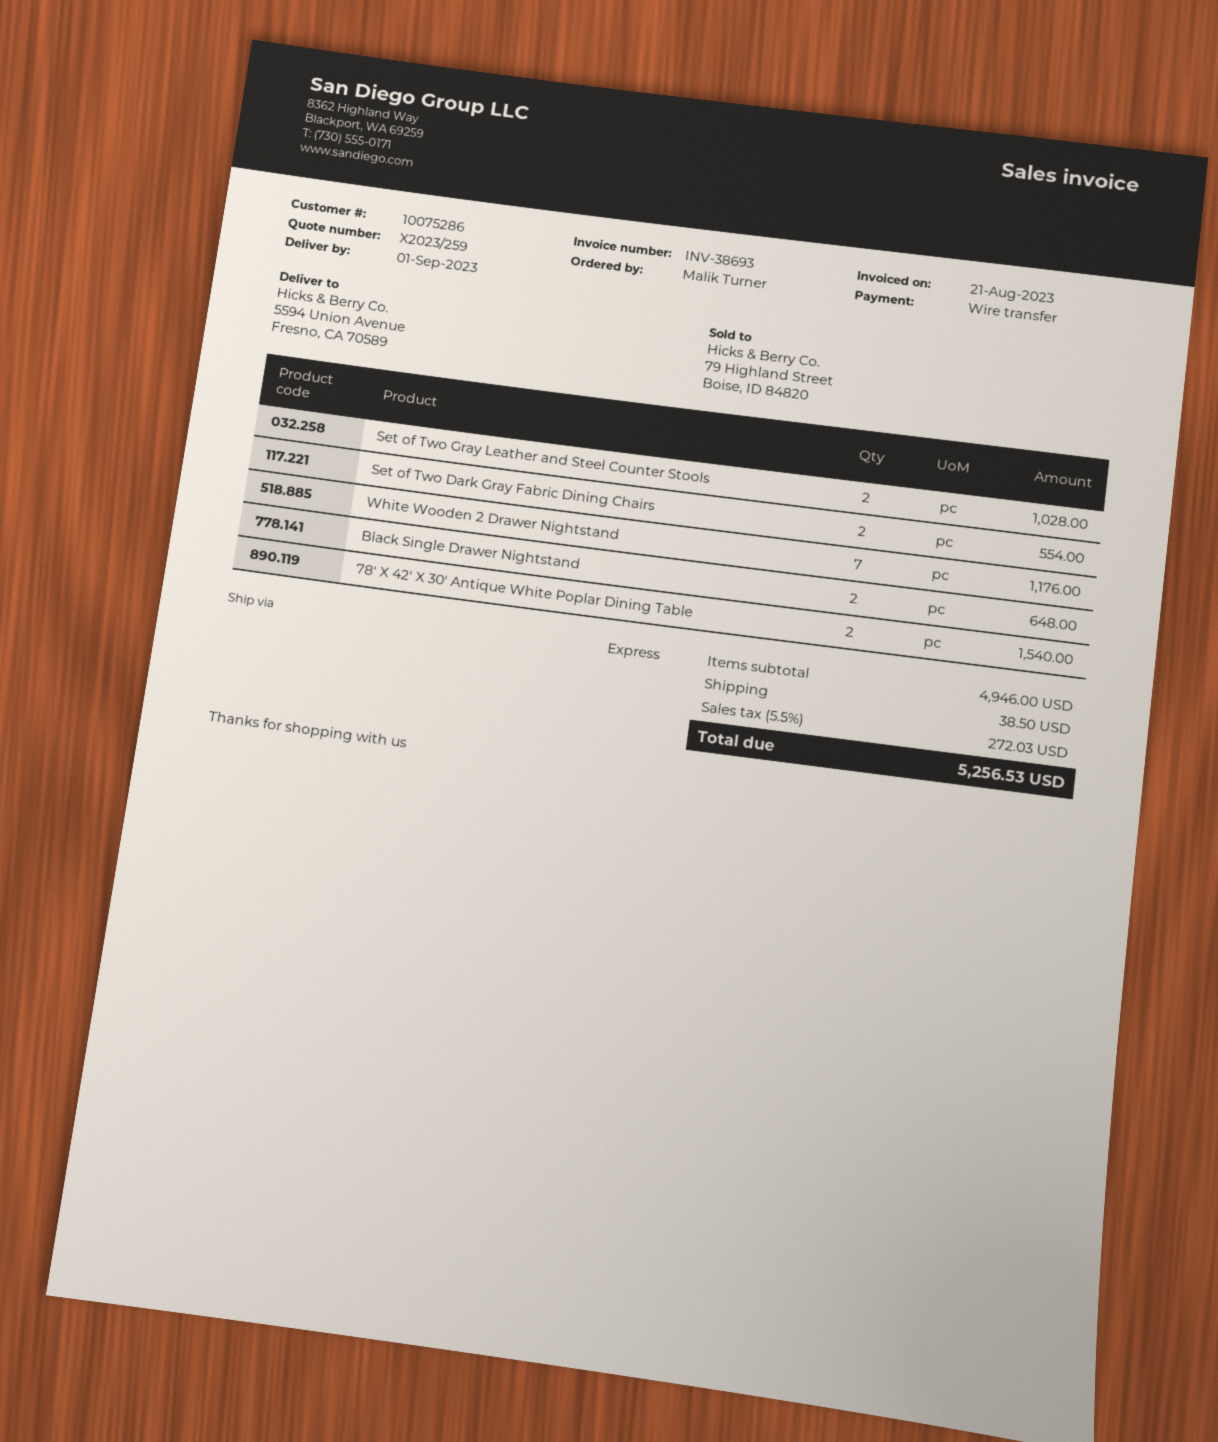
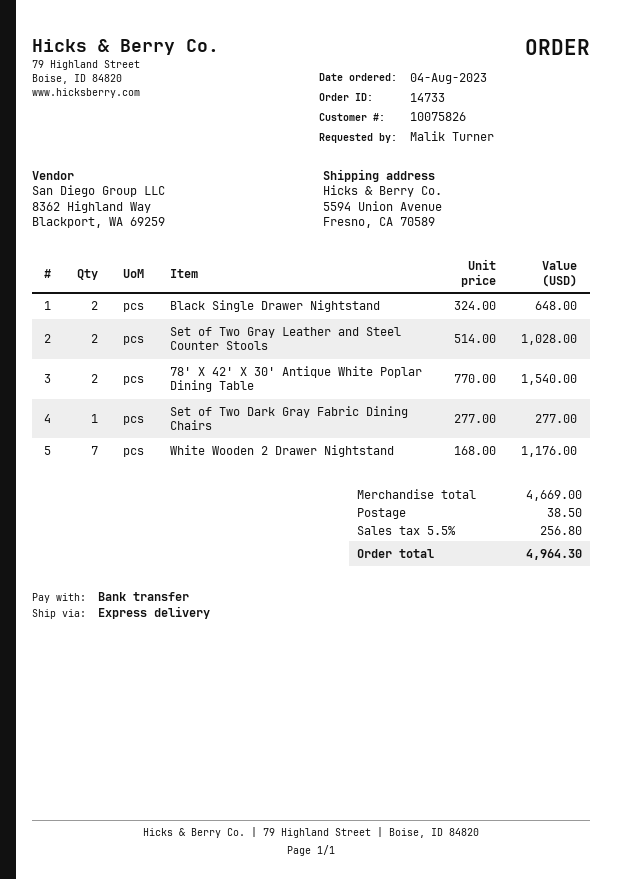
customer number: 10075286 -> 10075826
Set of Two Dark Gray Fabric Dining Chairs: 2 for 554.00 -> 1 for 277.00
subtotal: 4946.00 -> 4669.00
tax: 5.5% = 272.03 -> 5.5% = 256.80
total: 5256.53 -> 4964.30

